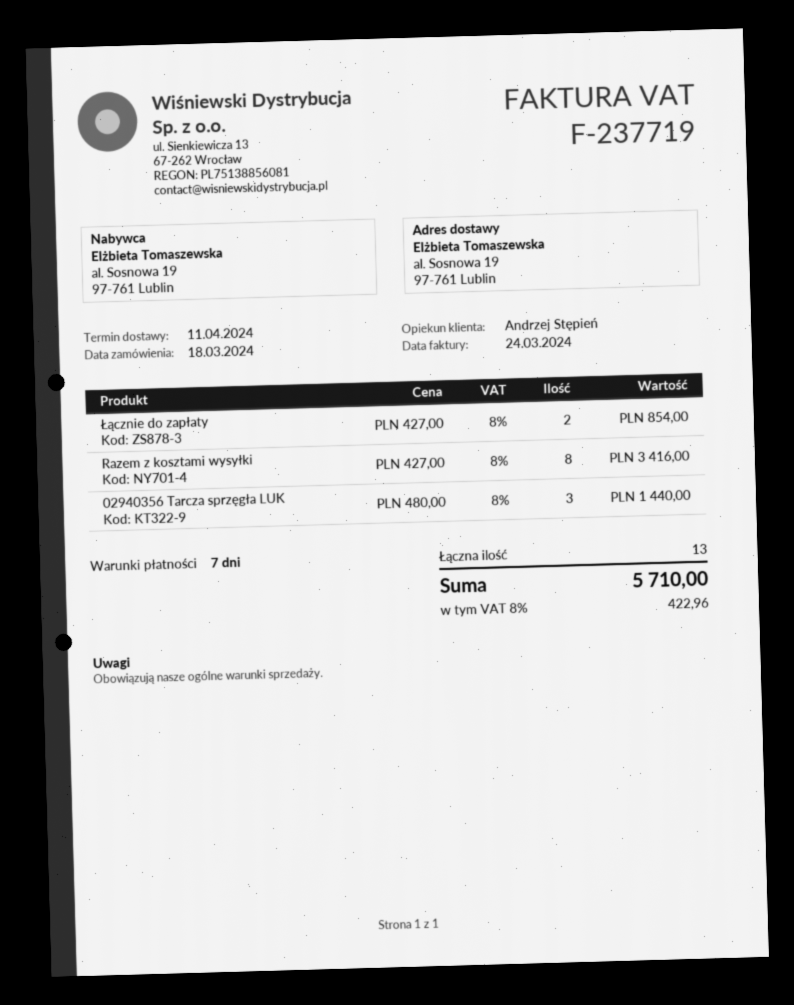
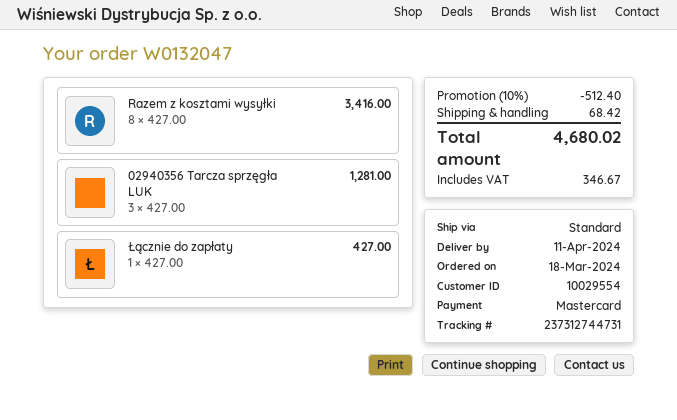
Łącznie do zapłaty: 2 x 427.00 = 854.00 -> 1 x 427.00 = 427.00
02940356 Tarcza sprzęgła LUK: 3 x 480.00 = 1440.00 -> 3 x 427.00 = 1281.00
discount: none -> 10% = 512.40
shipping: none -> 68.42
tax: 422.96 -> 346.67
total: 5710.00 -> 4680.02

